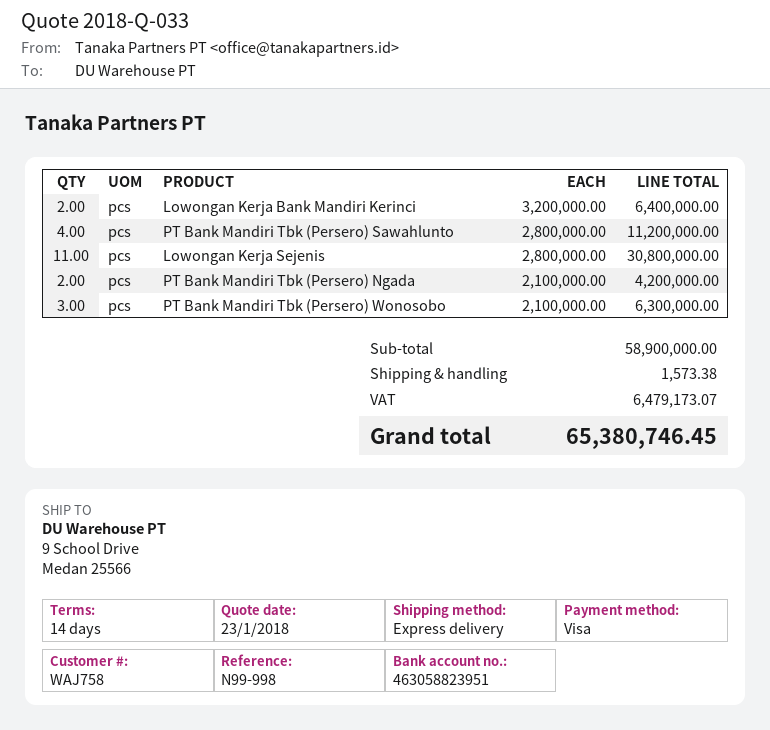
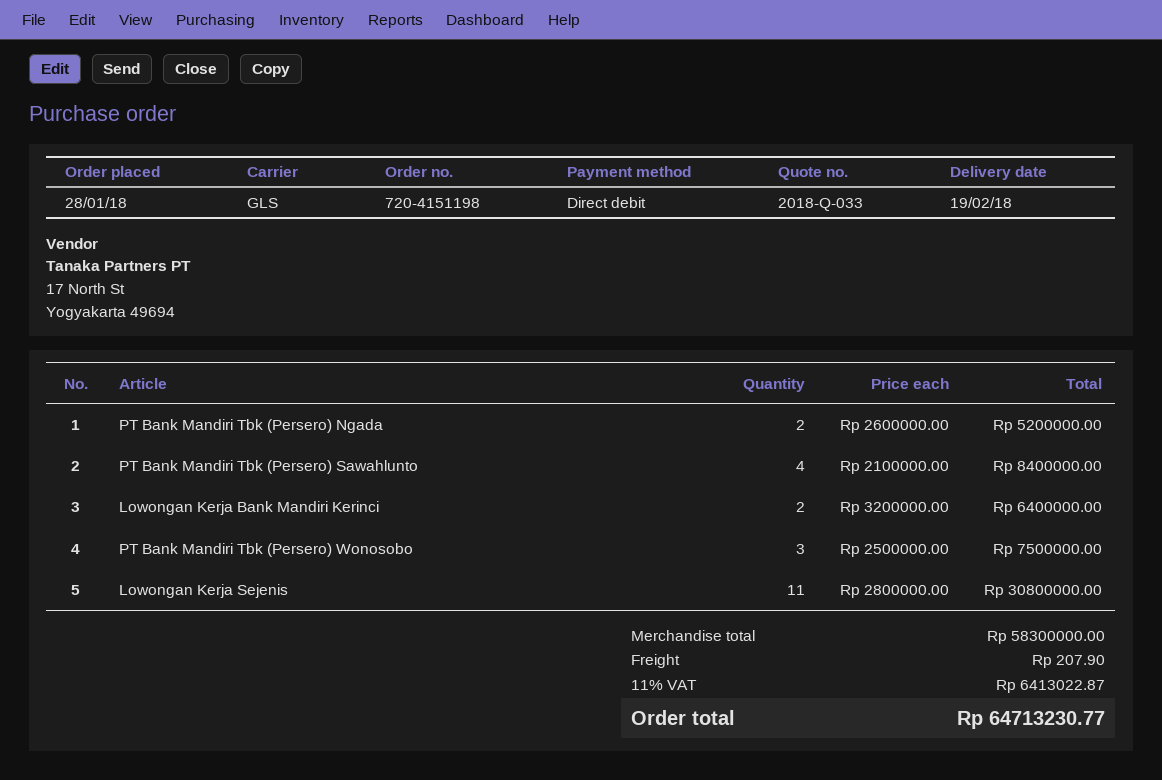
payment method: Visa -> direct debit
shipping method: express -> GLS
PT Bank Mandiri Tbk (Persero) Sawahlunto: 4 x 2800000.00 = 11200000.00 -> 4 x 2100000.00 = 8400000.00
PT Bank Mandiri Tbk (Persero) Ngada: 2 x 2100000.00 = 4200000.00 -> 2 x 2600000.00 = 5200000.00
PT Bank Mandiri Tbk (Persero) Wonosobo: 3 x 2100000.00 = 6300000.00 -> 3 x 2500000.00 = 7500000.00
subtotal: 58900000.00 -> 58300000.00
shipping: 1573.38 -> 207.90
tax: 6479173.07 -> 6413022.87
total: 65380746.45 -> 64713230.77

